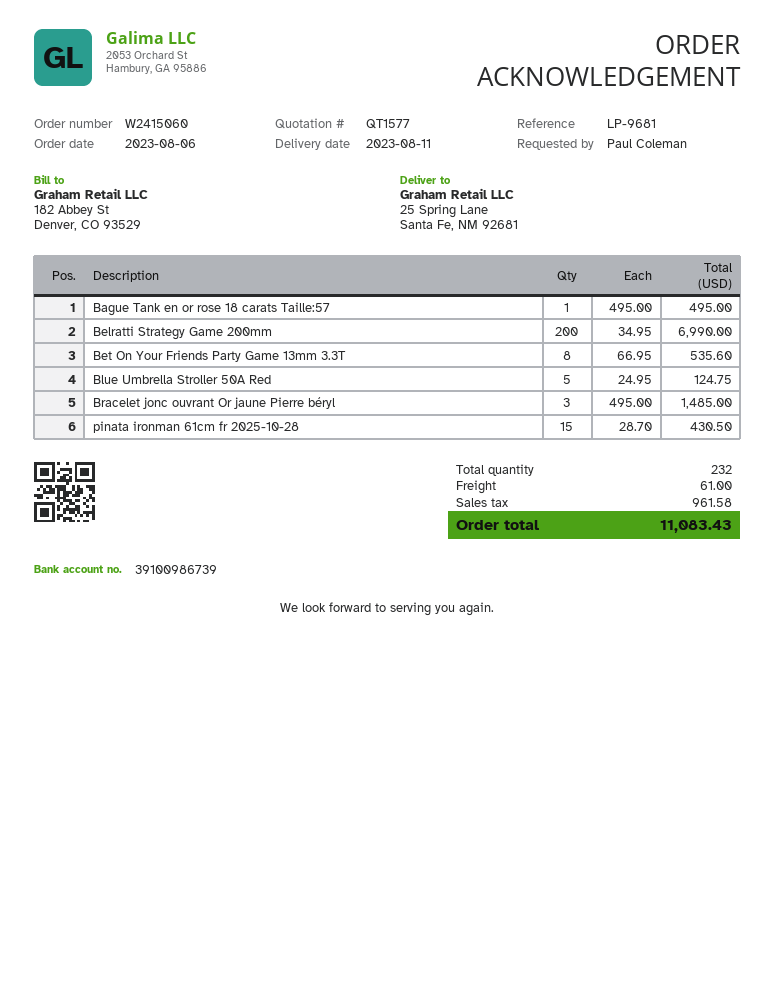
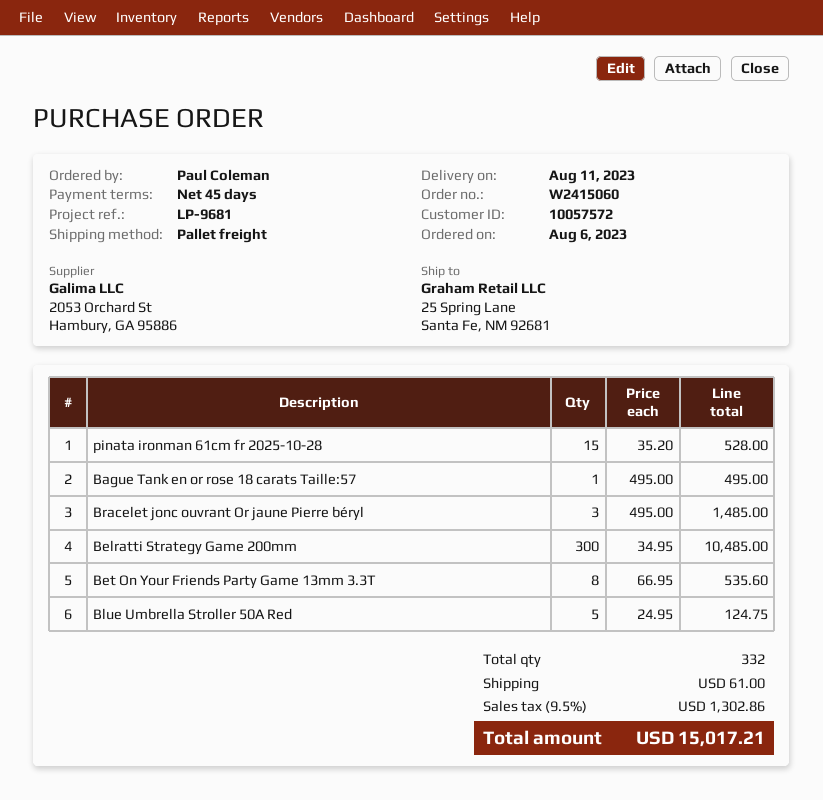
Belratti Strategy Game 200mm: 200 x 34.95 = 6990.00 -> 300 x 34.95 = 10485.00
pinata ironman 61cm fr 2025-10-28: 15 x 28.70 = 430.50 -> 15 x 35.20 = 528.00
total quantity: 232 -> 332
tax: 961.58 -> 1302.86
total: 11083.43 -> 15017.21

